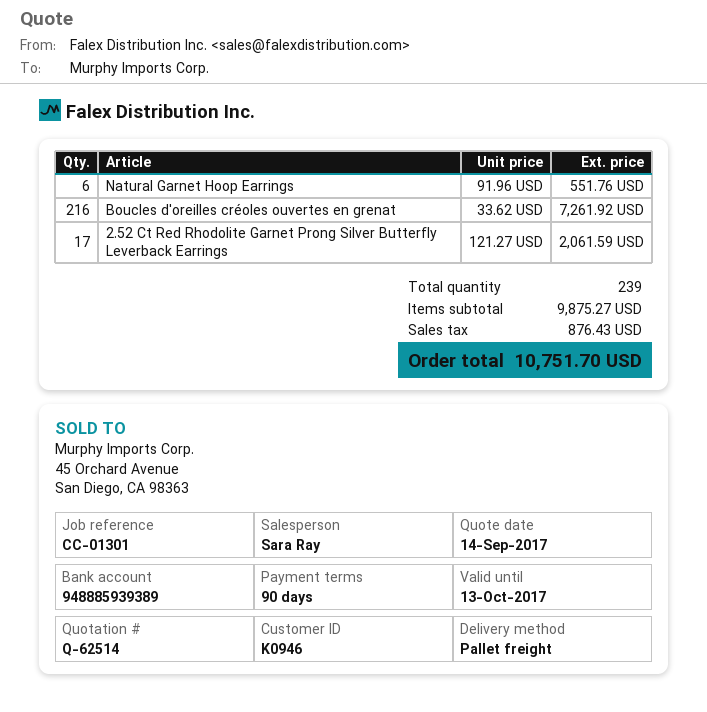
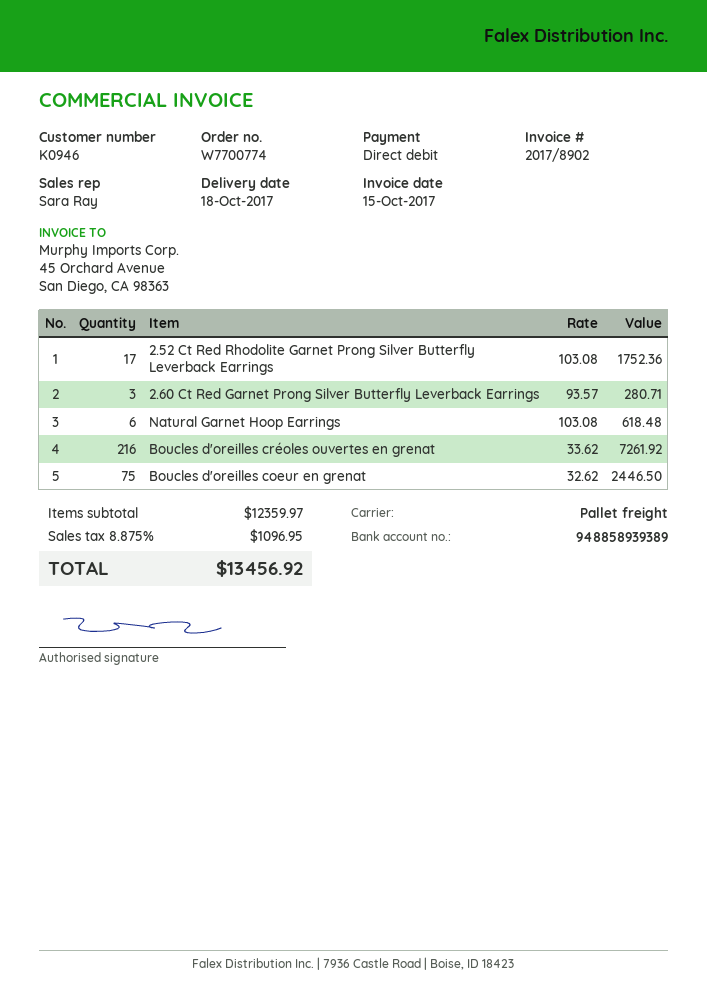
bank account: 948885939389 -> 948858939389
Natural Garnet Hoop Earrings: 6 x 91.96 = 551.76 -> 6 x 103.08 = 618.48
2.52 Ct Red Rhodolite Garnet Prong Silver Butterfly Leverback Earrings: 17 x 121.27 = 2061.59 -> 17 x 103.08 = 1752.36
2.60 Ct Red Garnet Prong Silver Butterfly Leverback Earrings: none -> 3 x 93.57 = 280.71
Boucles d'oreilles coeur en grenat: none -> 75 x 32.62 = 2446.50
subtotal: 9875.27 -> 12359.97
tax: 876.43 -> 1096.95
total: 10751.70 -> 13456.92

